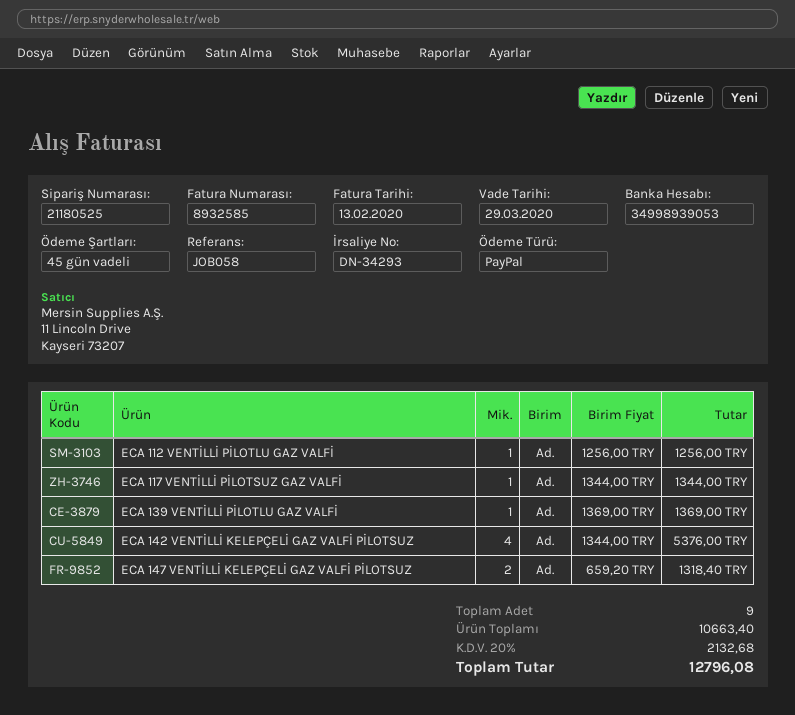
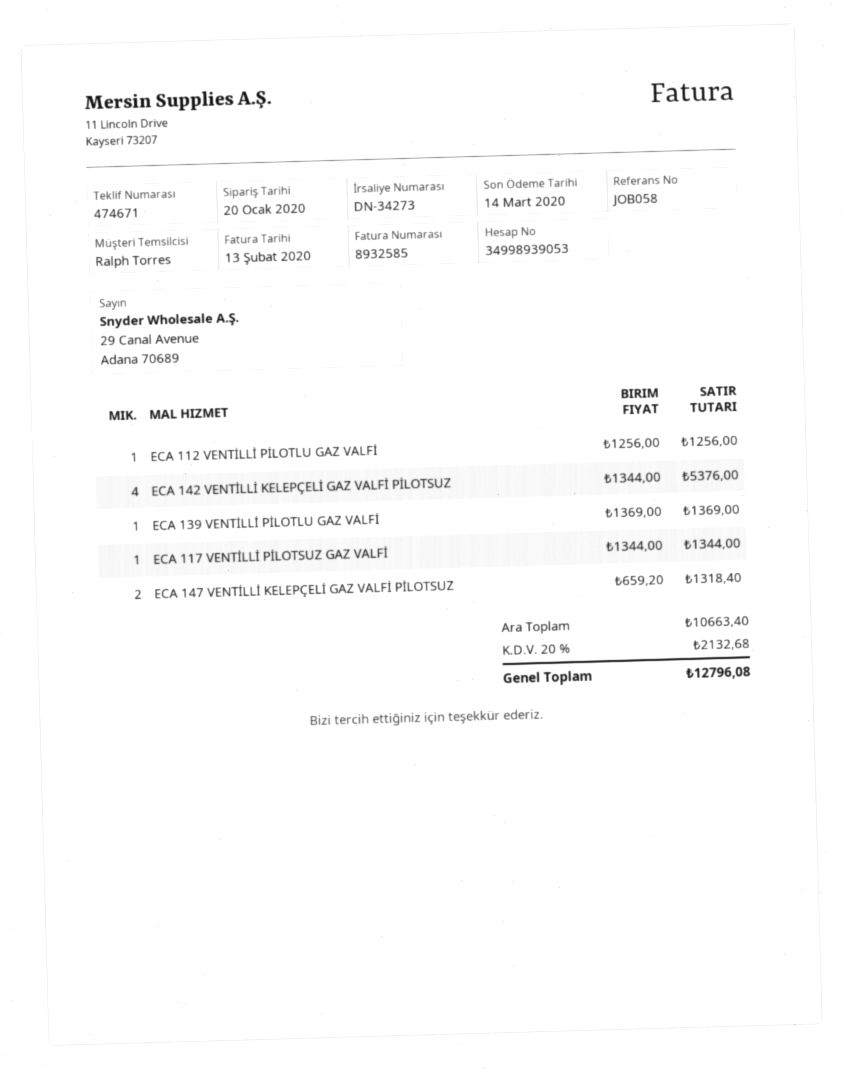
delivery note number: DN-34293 -> DN-34273
due date: 2020-03-29 -> 2020-03-14

